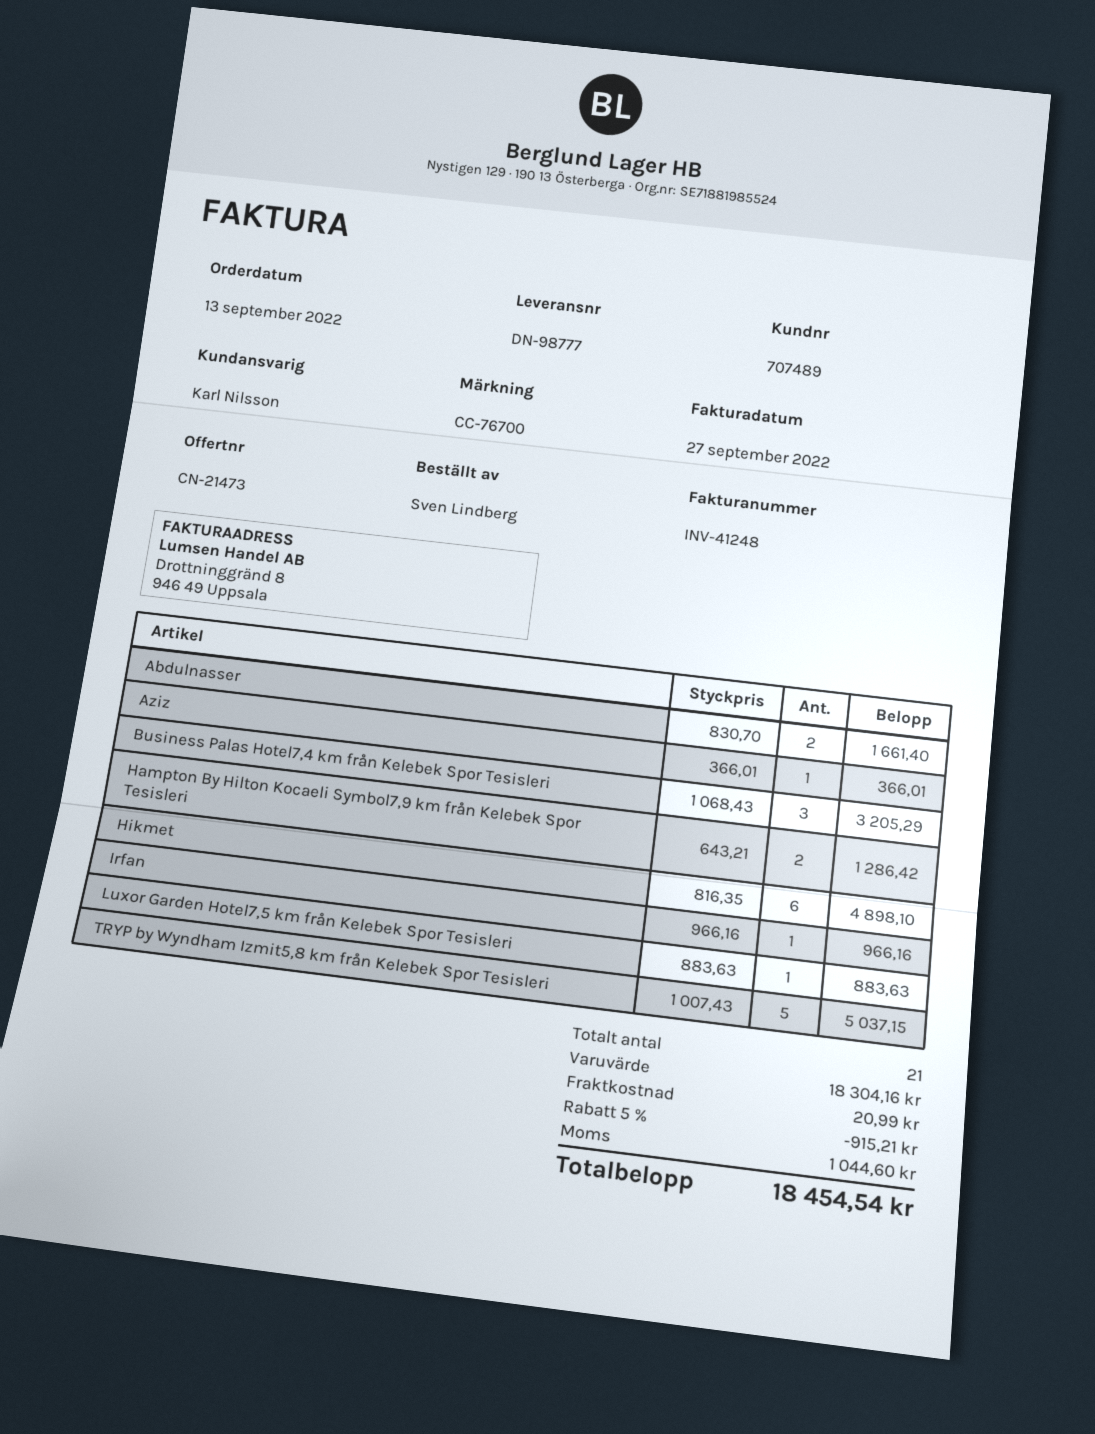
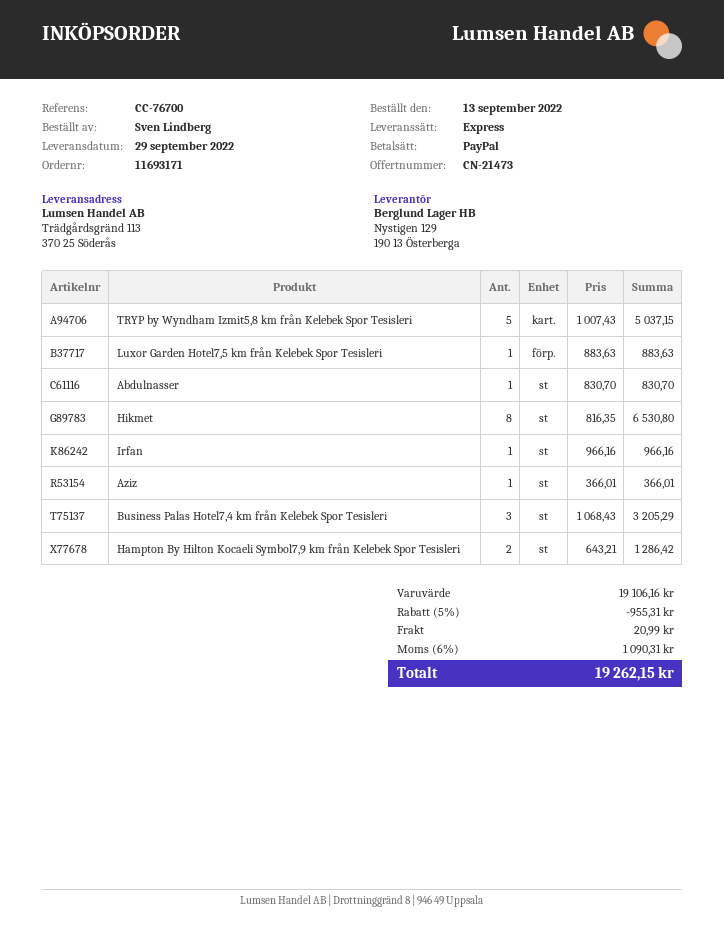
Abdulnasser: 2 x 830.70 = 1661.40 -> 1 x 830.70 = 830.70
Hikmet: 6 x 816.35 = 4898.10 -> 8 x 816.35 = 6530.80
subtotal: 18304.16 -> 19106.16
discount: 5% = 915.21 -> 5% = 955.31
tax: 1044.60 -> 1090.31
total: 18454.54 -> 19262.15

